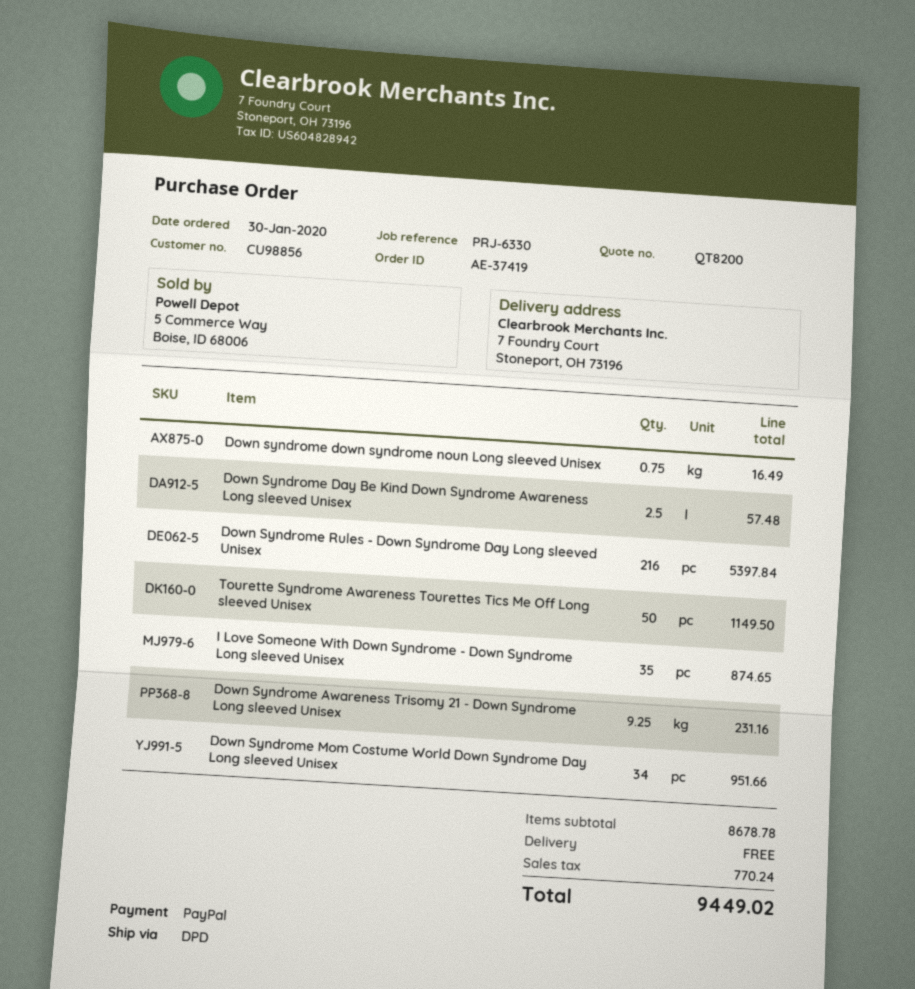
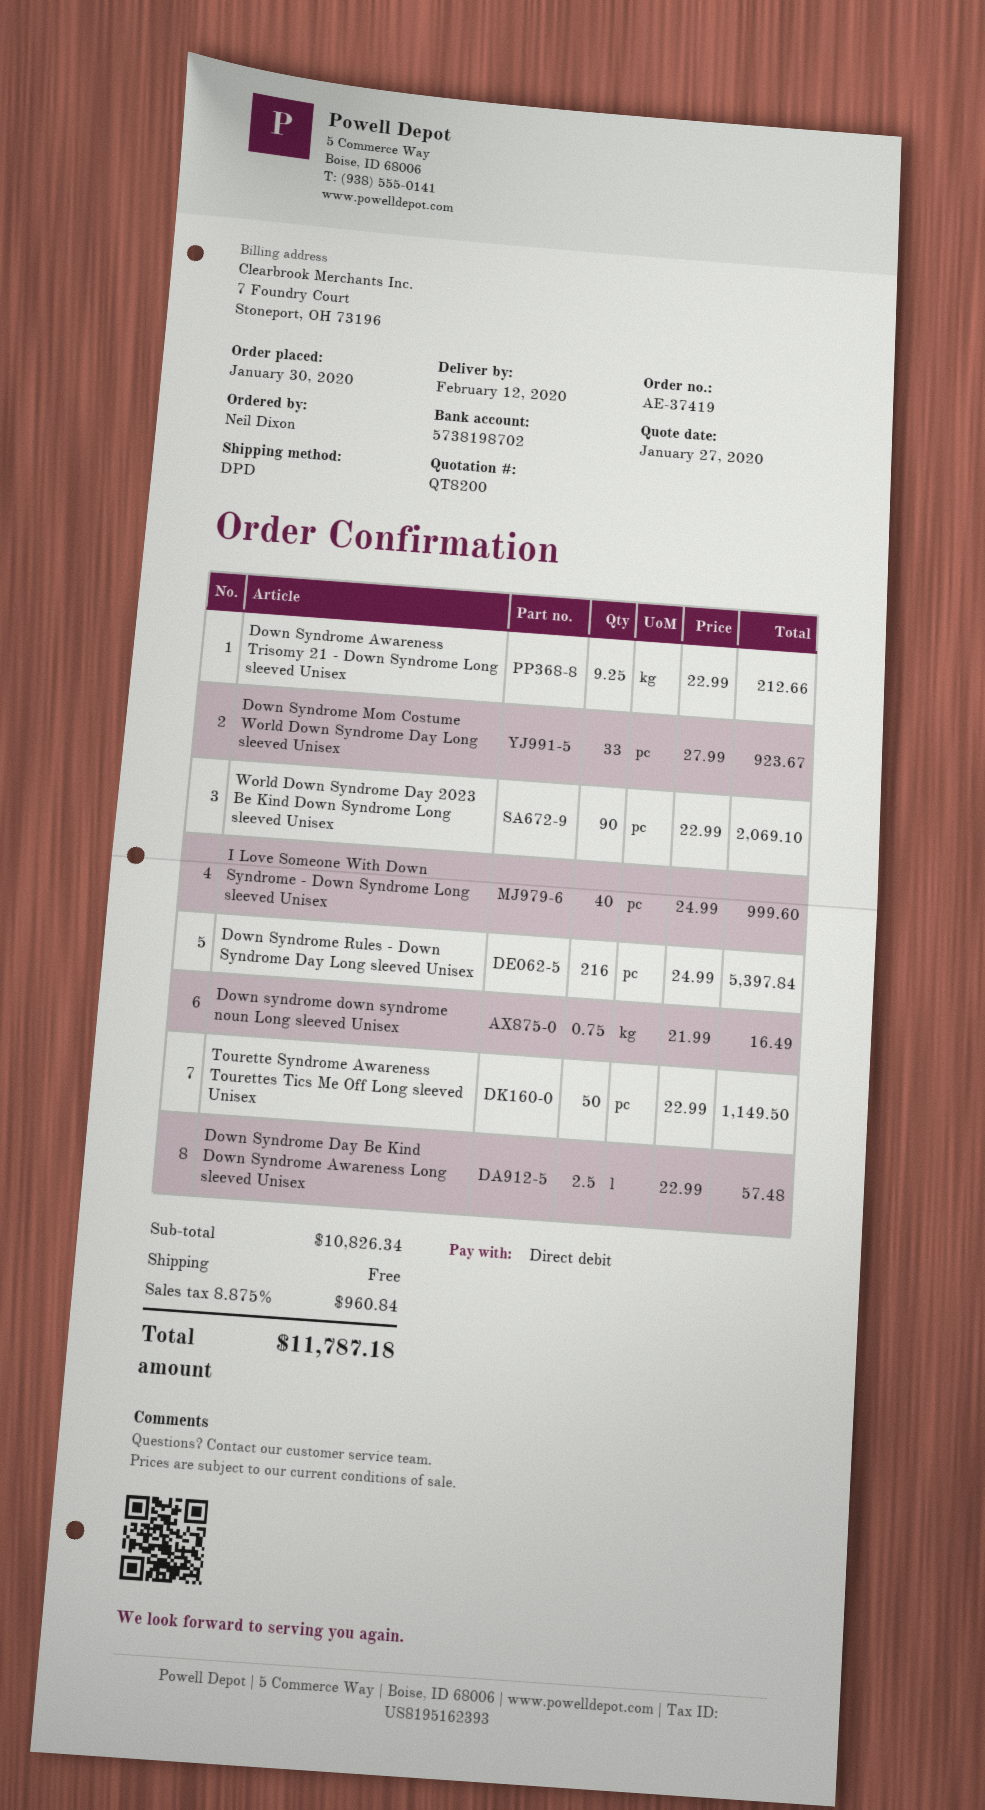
payment method: PayPal -> direct debit
I Love Someone With Down Syndrome - Down Syndrome Long sleeved Unisex: 35 for 874.65 -> 40 for 999.60
Down Syndrome Awareness Trisomy 21 - Down Syndrome Long sleeved Unisex: 9.25 for 231.16 -> 9.25 for 212.66
Down Syndrome Mom Costume World Down Syndrome Day Long sleeved Unisex: 34 for 951.66 -> 33 for 923.67
World Down Syndrome Day 2023 Be Kind Down Syndrome Long sleeved Unisex: none -> 90 for 2069.10
subtotal: 8678.78 -> 10826.34
tax: 770.24 -> 960.84
total: 9449.02 -> 11787.18

